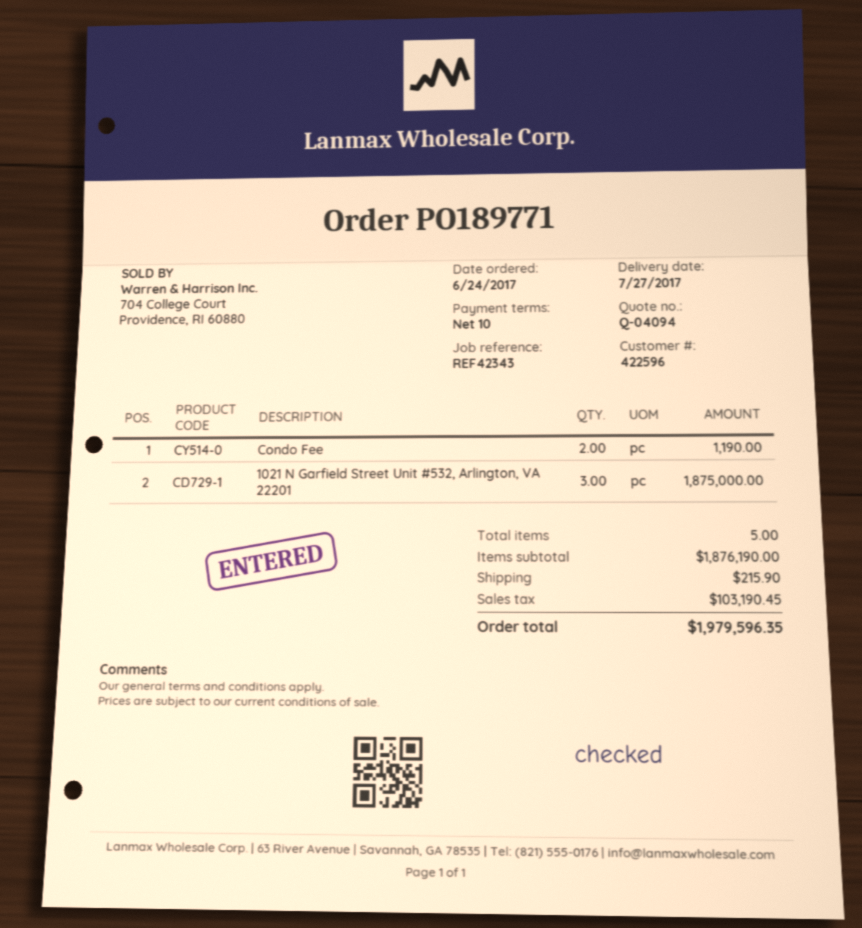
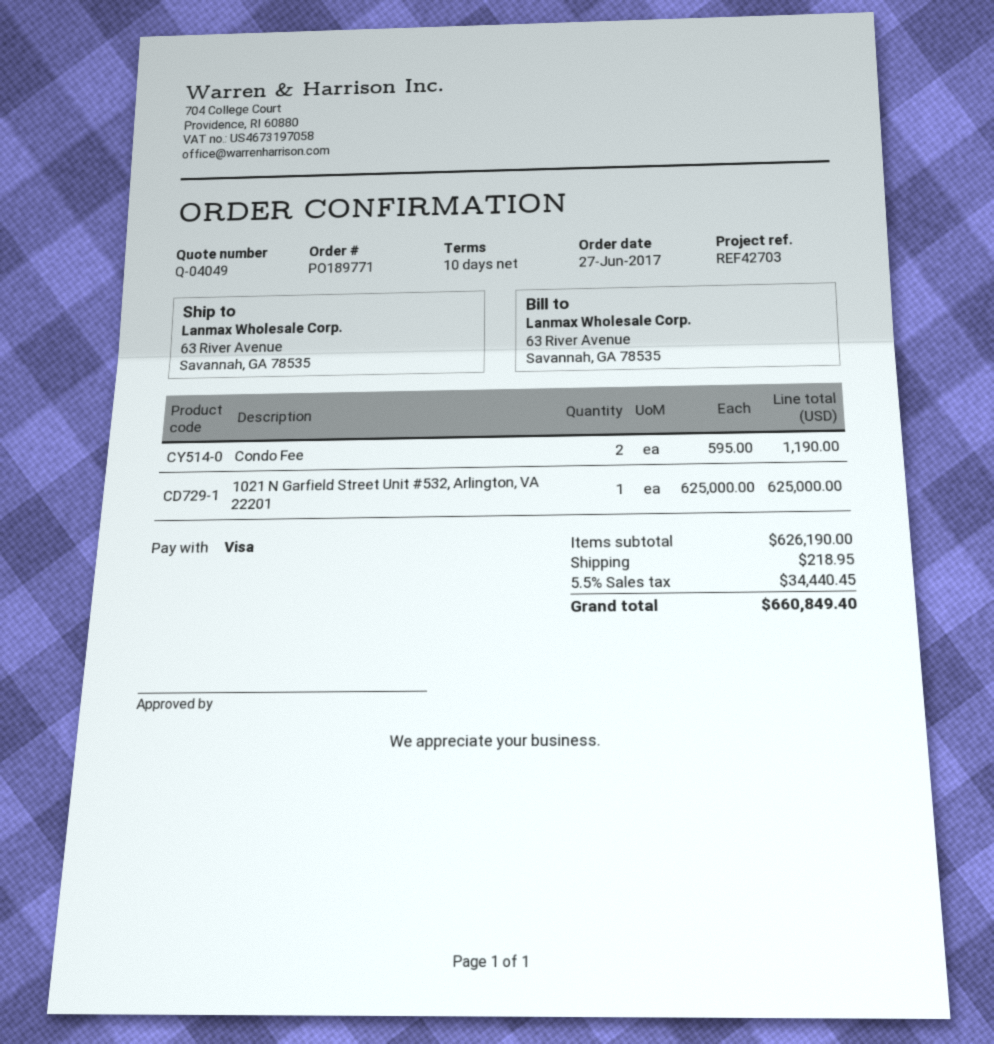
quote number: Q-04094 -> Q-04049
order date: 2017-06-24 -> 2017-06-27
reference: REF42343 -> REF42703
1021 N Garfield Street Unit #532, Arlington, VA 22201: 3 for 1875000.00 -> 1 for 625000.00
subtotal: 1876190.00 -> 626190.00
shipping: 215.90 -> 218.95
tax: 103190.45 -> 34440.45
total: 1979596.35 -> 660849.40

